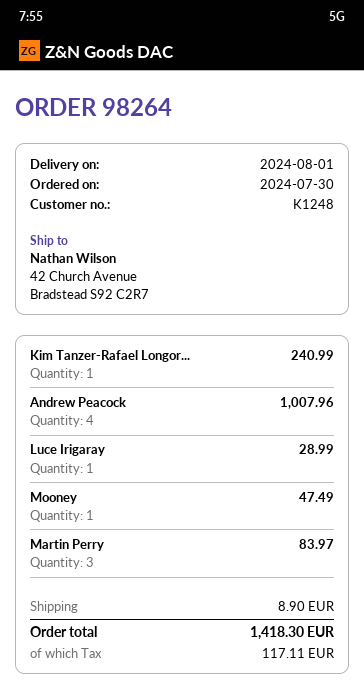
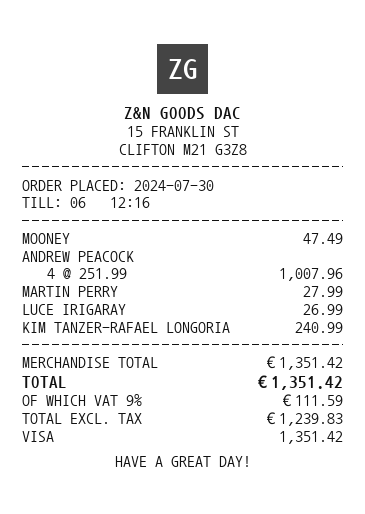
Luce Irigaray: 1 for 28.99 -> 1 for 26.99
Martin Perry: 3 for 83.97 -> 1 for 27.99
shipping: 8.90 -> none
tax: 117.11 -> 111.59
total: 1418.30 -> 1351.42

